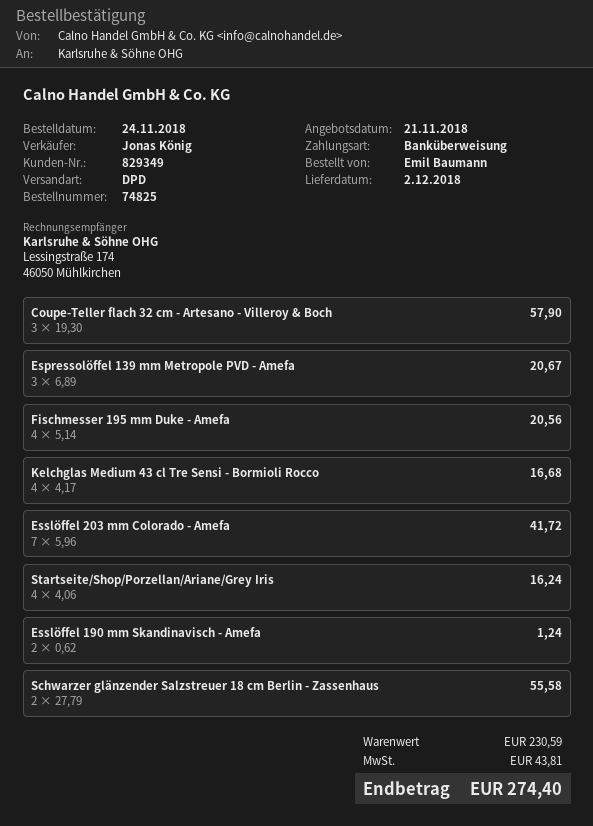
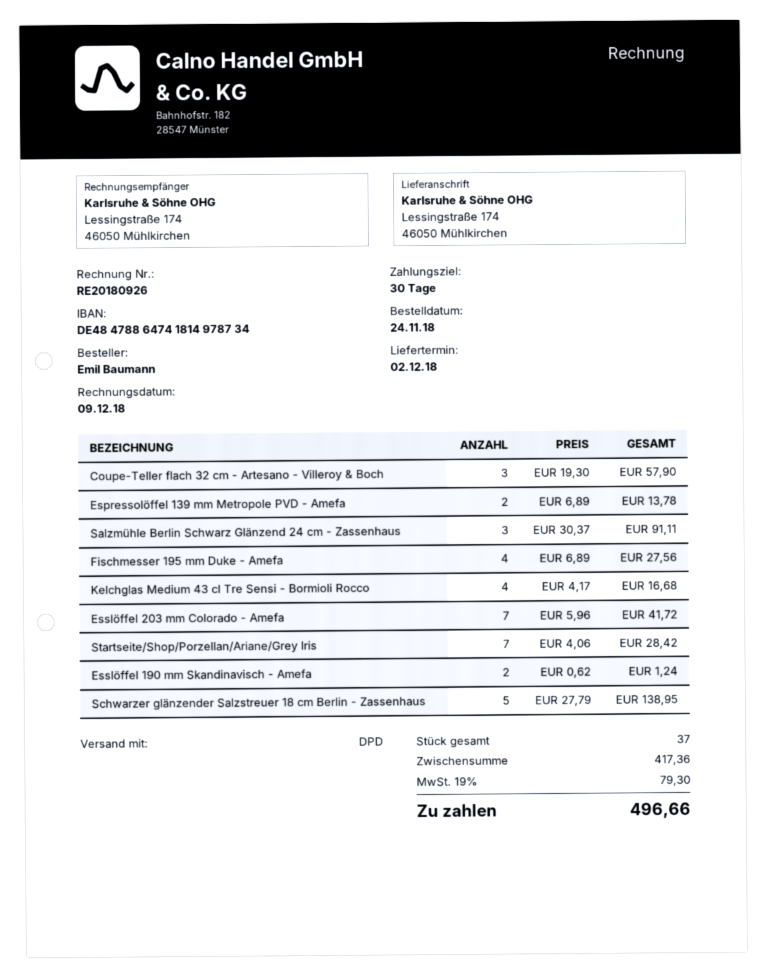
Espressolöffel 139 mm Metropole PVD - Amefa: 3 x 6.89 = 20.67 -> 2 x 6.89 = 13.78
Fischmesser 195 mm Duke - Amefa: 4 x 5.14 = 20.56 -> 4 x 6.89 = 27.56
Startseite/Shop/Porzellan/Ariane/Grey Iris: 4 x 4.06 = 16.24 -> 7 x 4.06 = 28.42
Schwarzer glänzender Salzstreuer 18 cm Berlin - Zassenhaus: 2 x 27.79 = 55.58 -> 5 x 27.79 = 138.95
Salzmühle Berlin Schwarz Glänzend 24 cm - Zassenhaus: none -> 3 x 30.37 = 91.11
subtotal: 230.59 -> 417.36
tax: 43.81 -> 79.30
total: 274.40 -> 496.66

